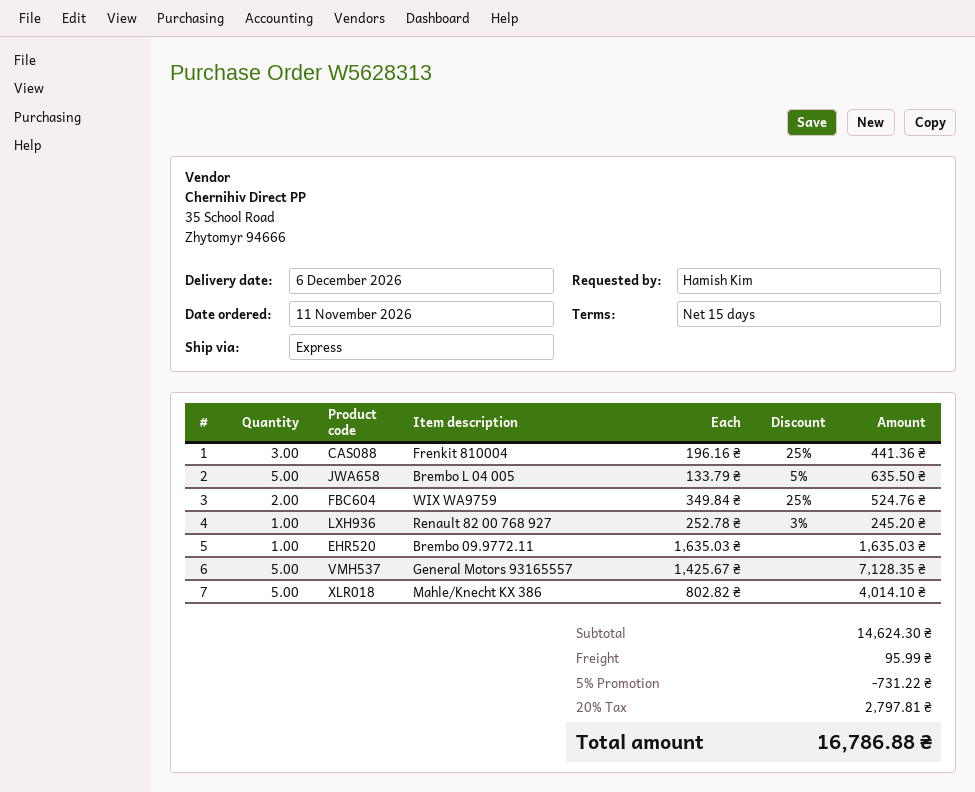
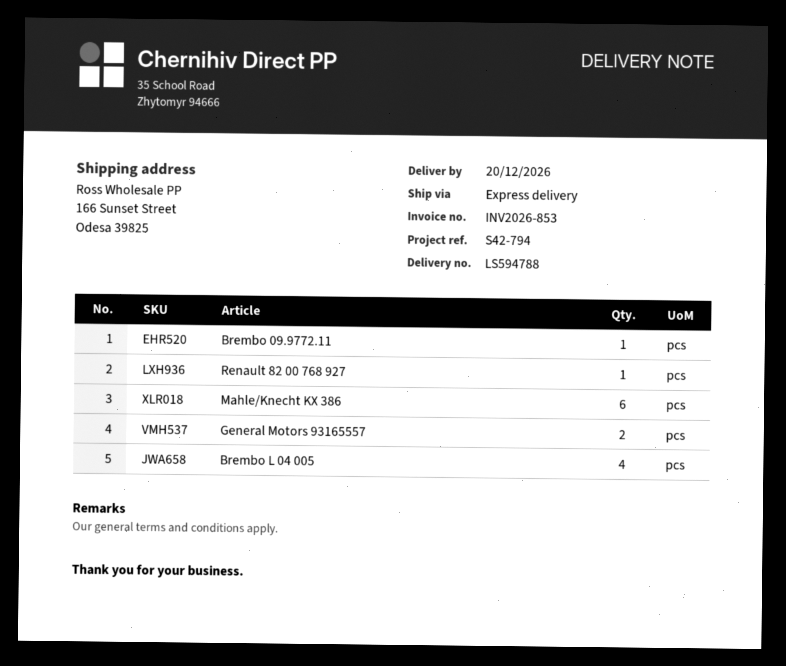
delivery date: 2026-12-06 -> 2026-12-20
Frenkit 810004: 3 -> none
Brembo L 04 005: 5 -> 4
WIX WA9759: 2 -> none
General Motors 93165557: 5 -> 2
Mahle/Knecht KX 386: 5 -> 6

